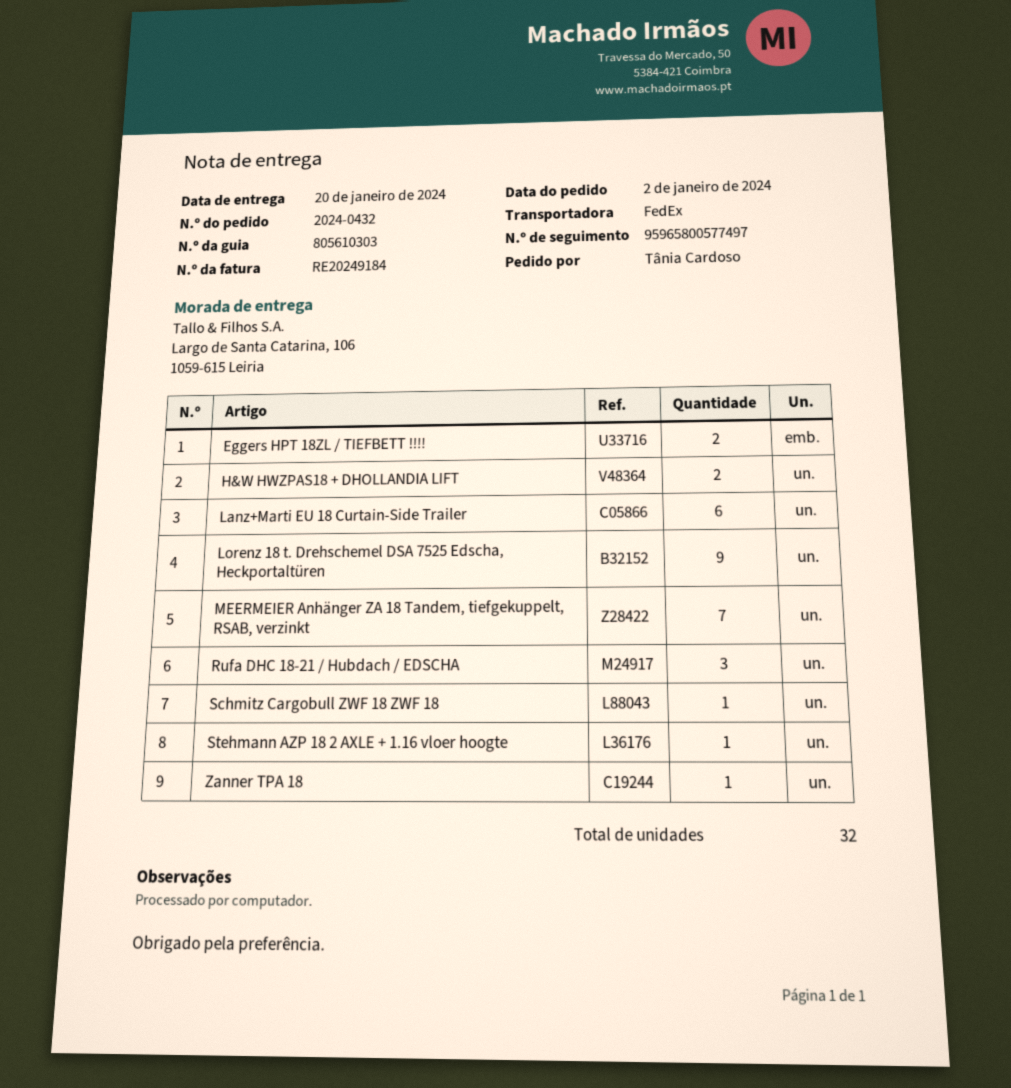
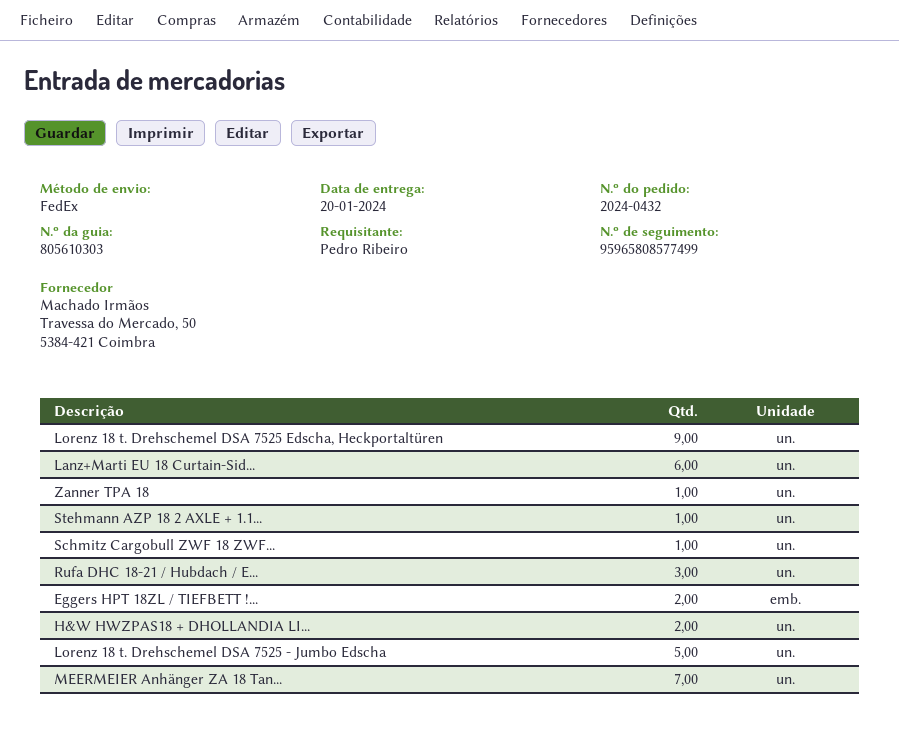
ordered by: Tânia Cardoso -> Pedro Ribeiro
tracking number: 95965800577497 -> 95965808577499
Lorenz 18 t. Drehschemel DSA 7525 - Jumbo Edscha: none -> 5

